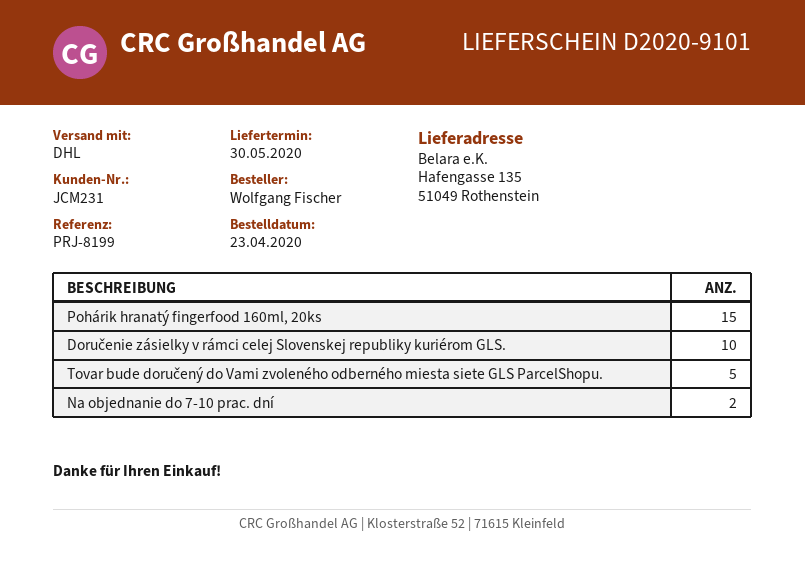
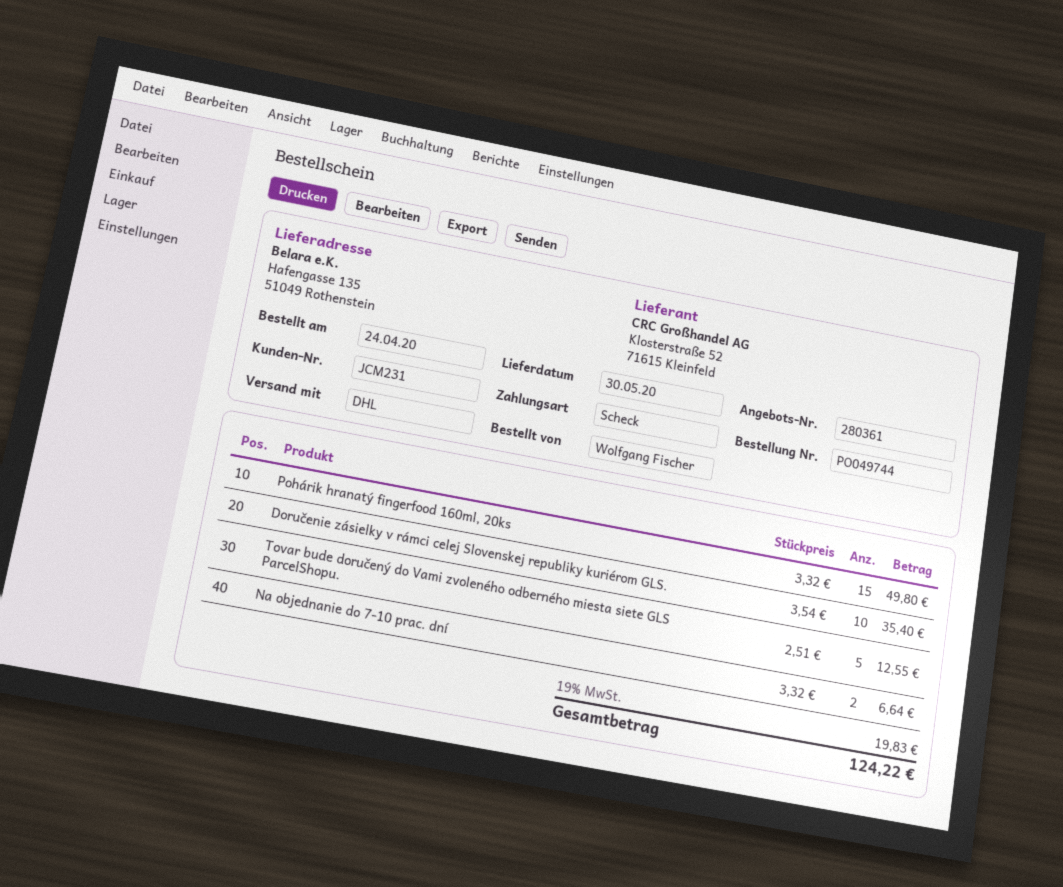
order date: 2020-04-23 -> 2020-04-24

